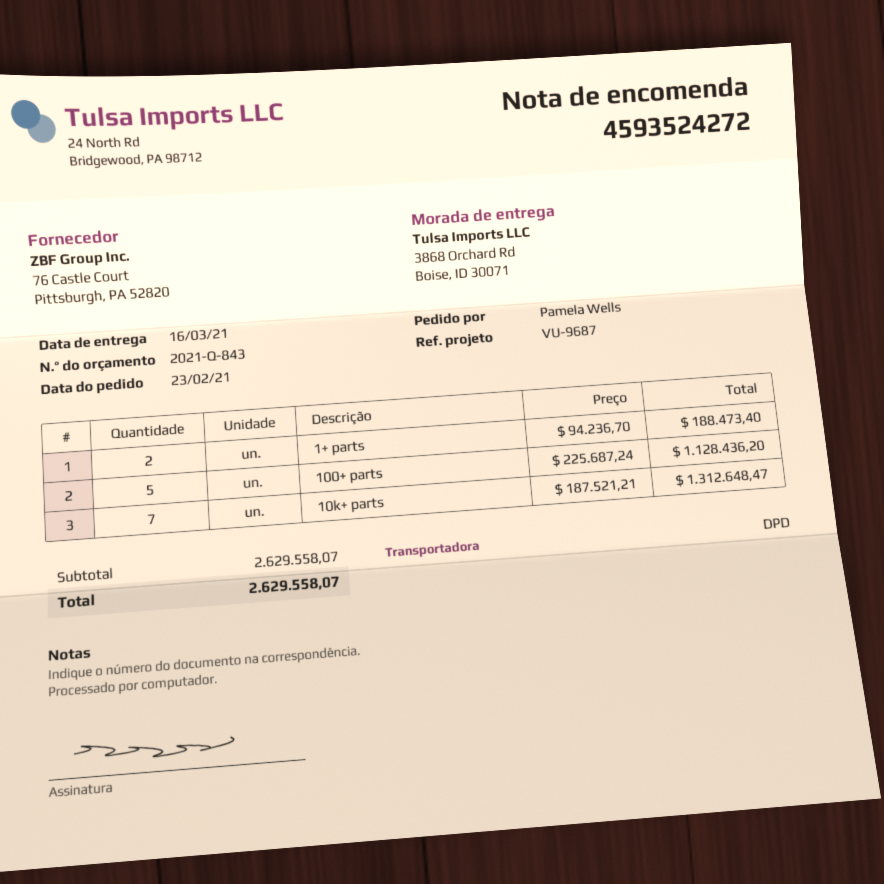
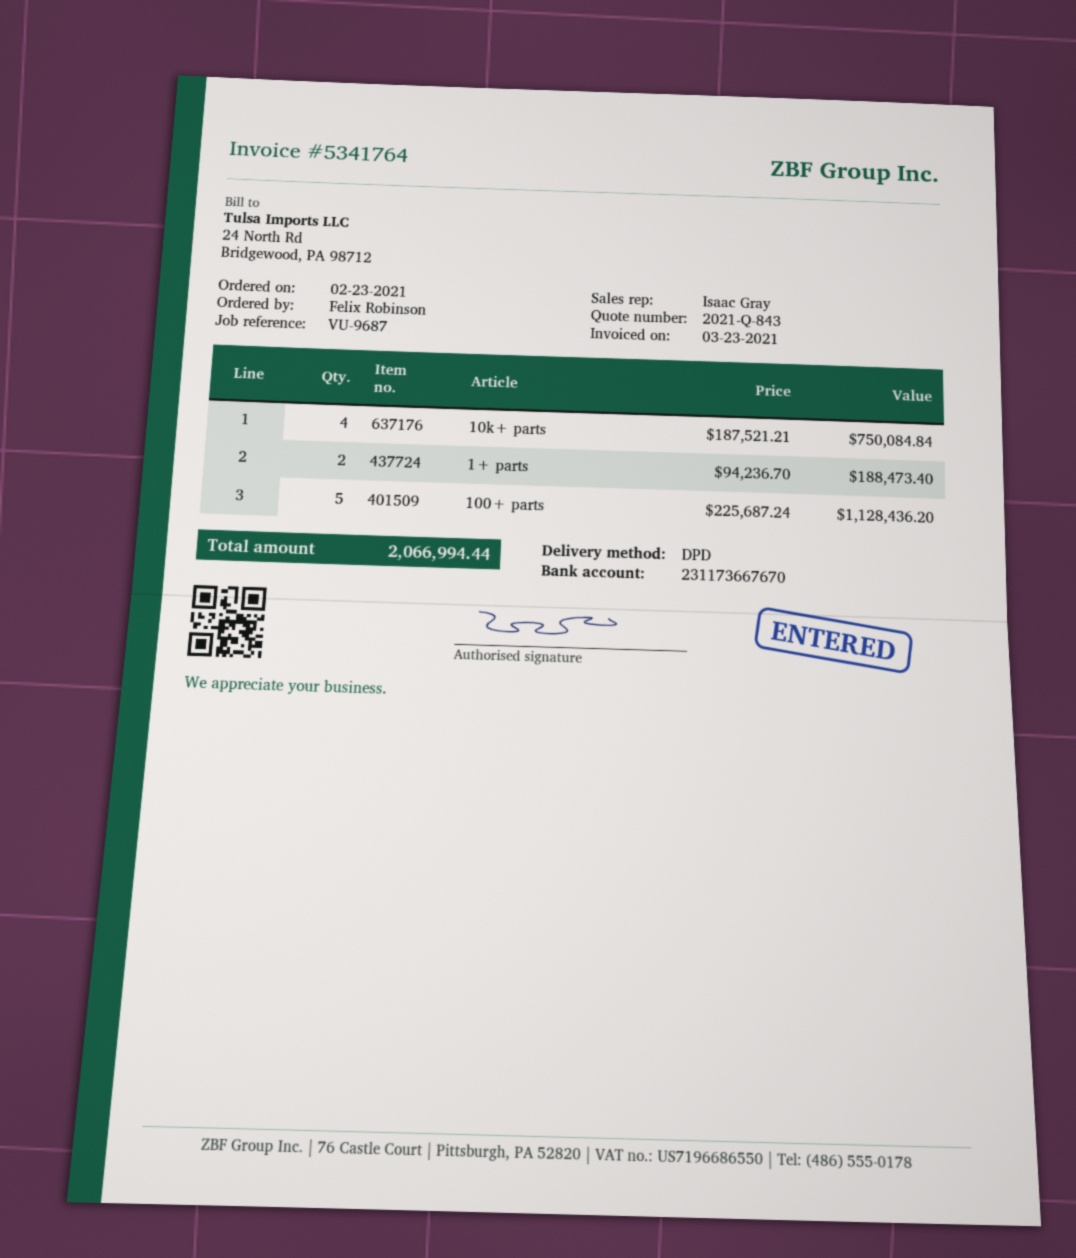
ordered by: Pamela Wells -> Felix Robinson
10k+ parts: 7 x 187521.21 = 1312648.47 -> 4 x 187521.21 = 750084.84
total: 2629558.07 -> 2066994.44

